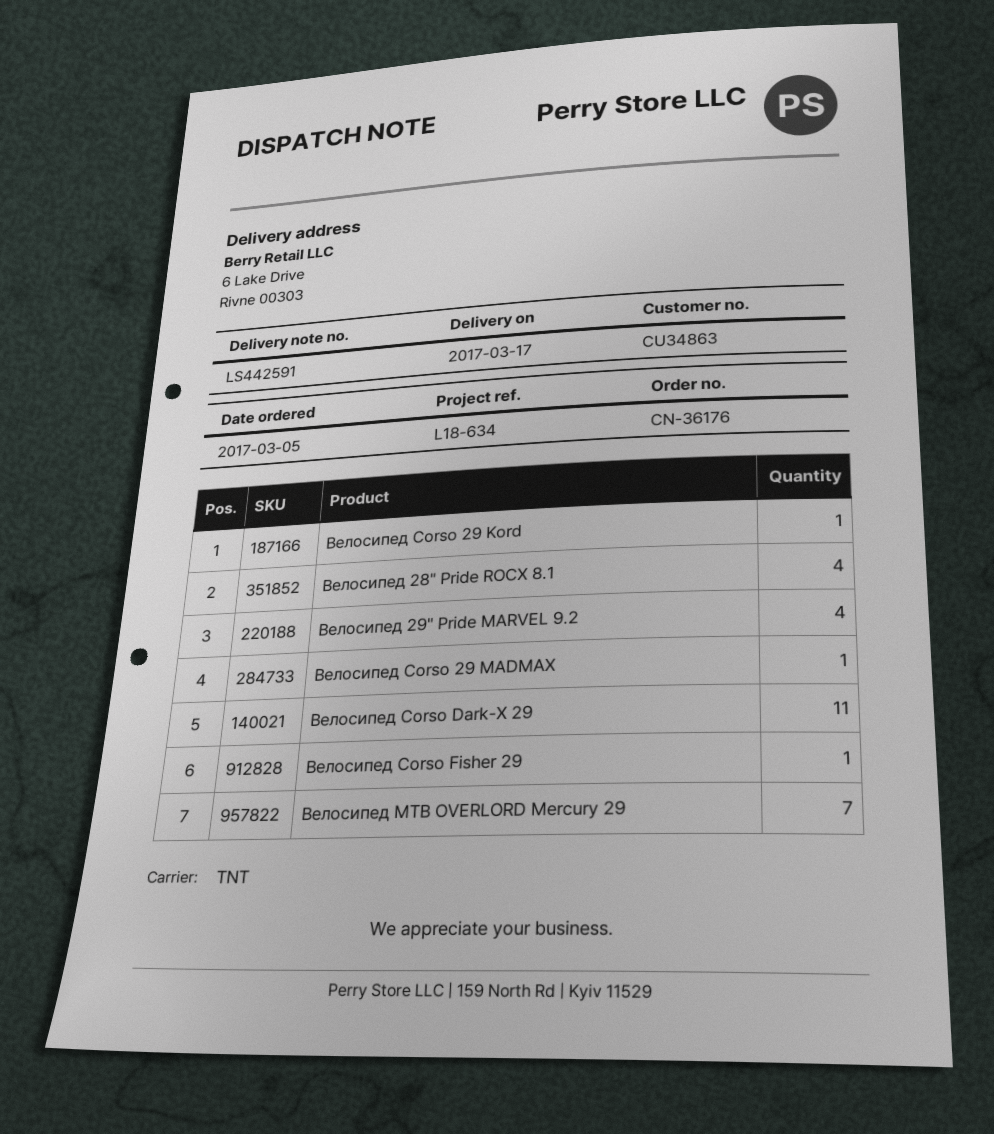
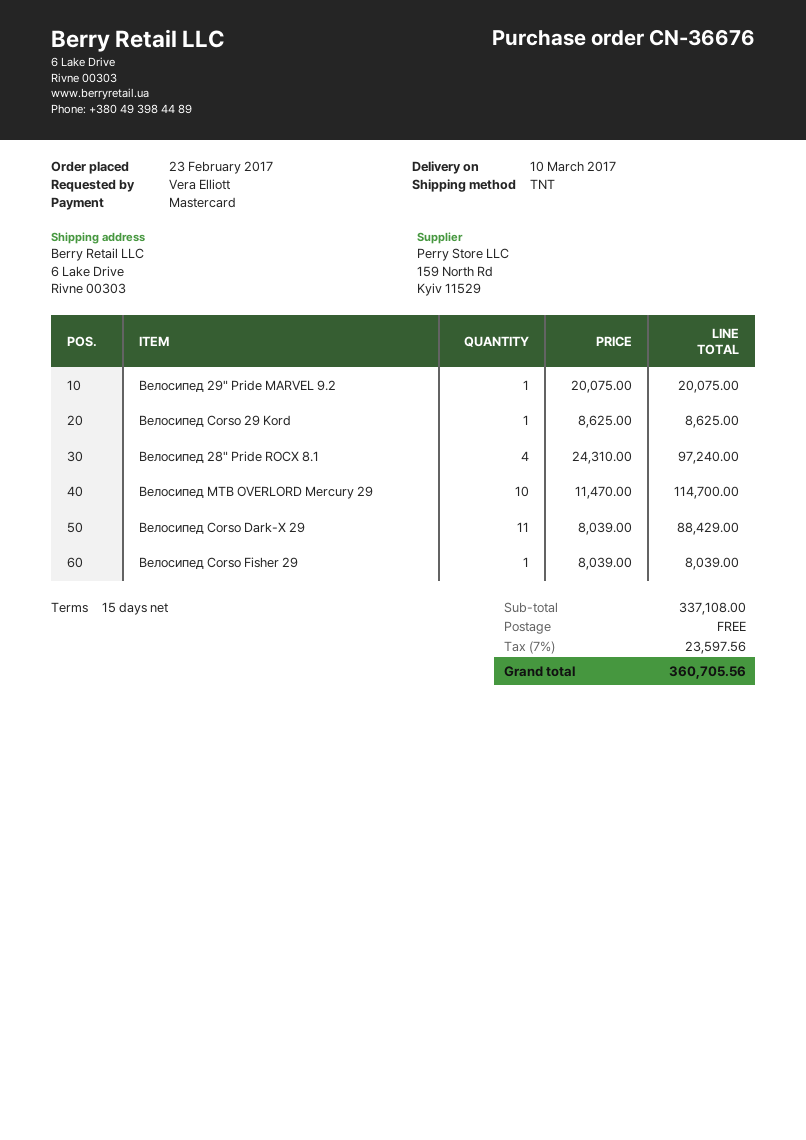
order number: CN-36176 -> CN-36676
order date: 2017-03-05 -> 2017-02-23
delivery date: 2017-03-17 -> 2017-03-10
Велосипед 29" Pride MARVEL 9.2: 4 -> 1
Велосипед Corso 29 MADMAX: 1 -> none
Велосипед MTB OVERLORD Mercury 29: 7 -> 10

